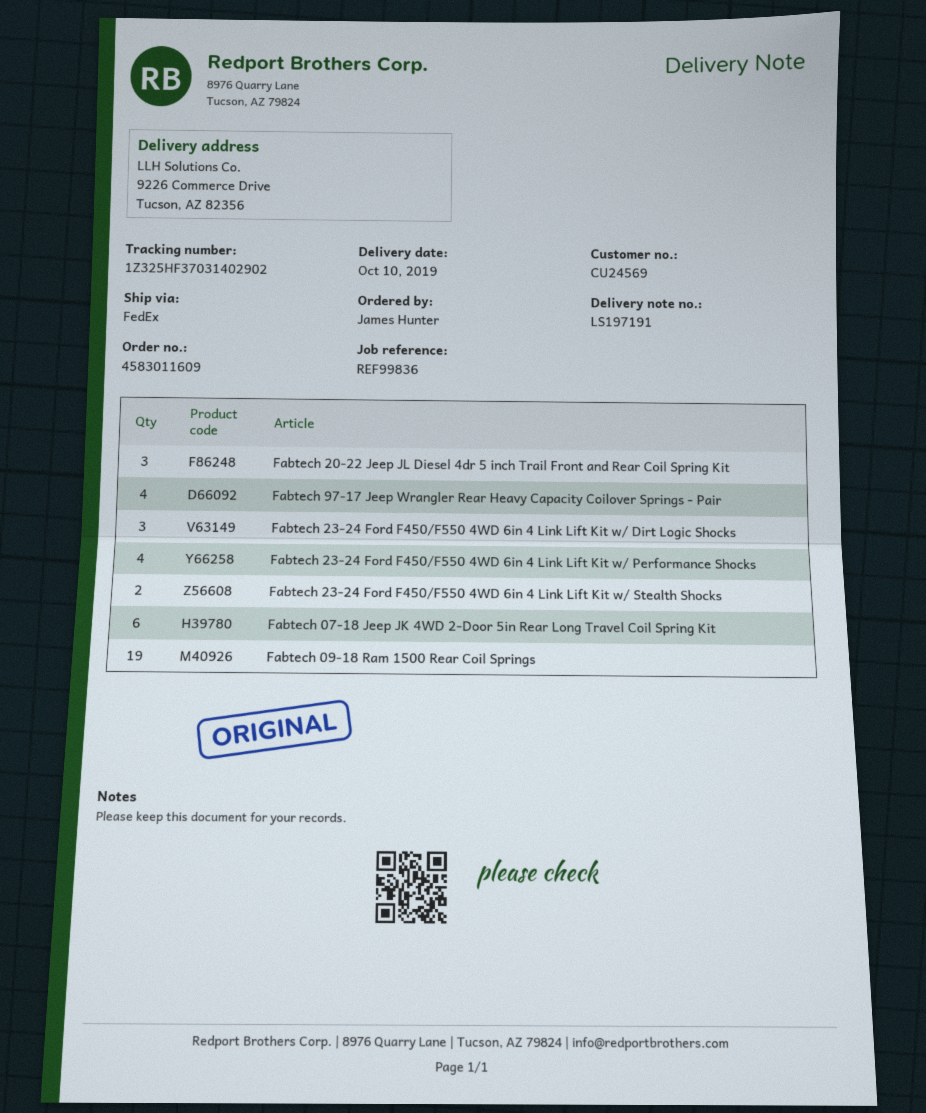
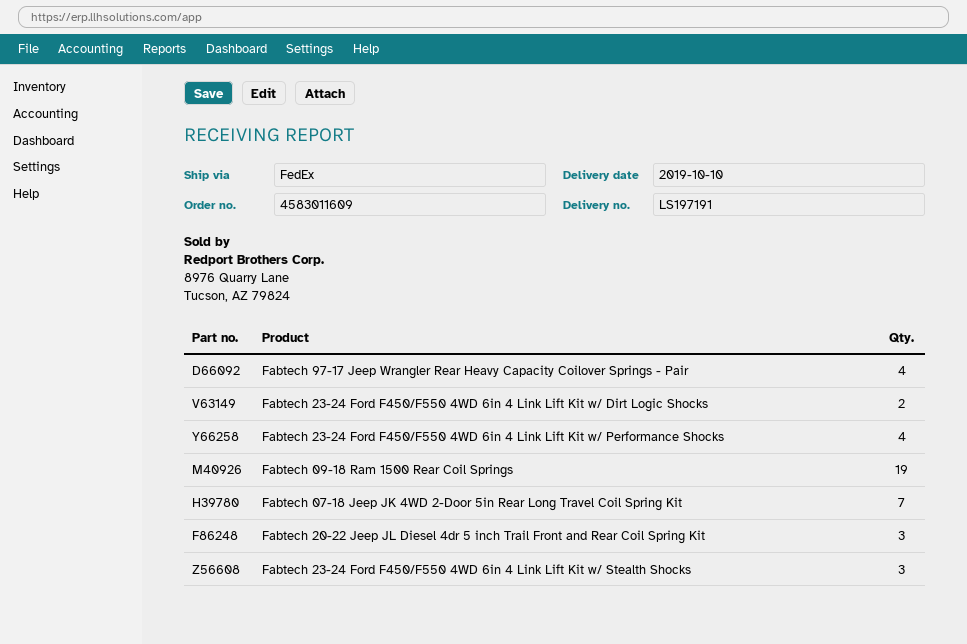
Fabtech 23-24 Ford F450/F550 4WD 6in 4 Link Lift Kit w/ Dirt Logic Shocks: 3 -> 2
Fabtech 23-24 Ford F450/F550 4WD 6in 4 Link Lift Kit w/ Stealth Shocks: 2 -> 3
Fabtech 07-18 Jeep JK 4WD 2-Door 5in Rear Long Travel Coil Spring Kit: 6 -> 7

